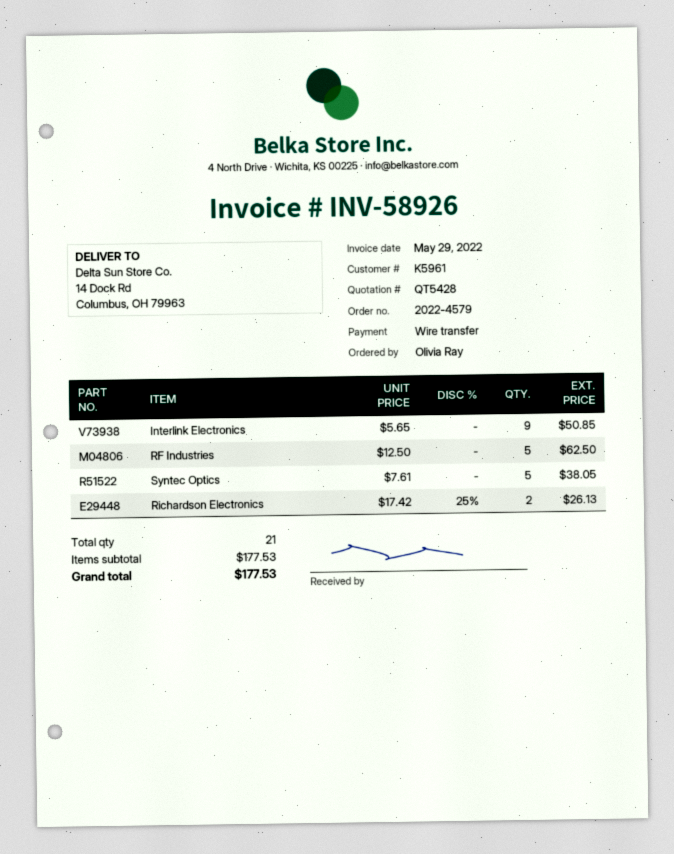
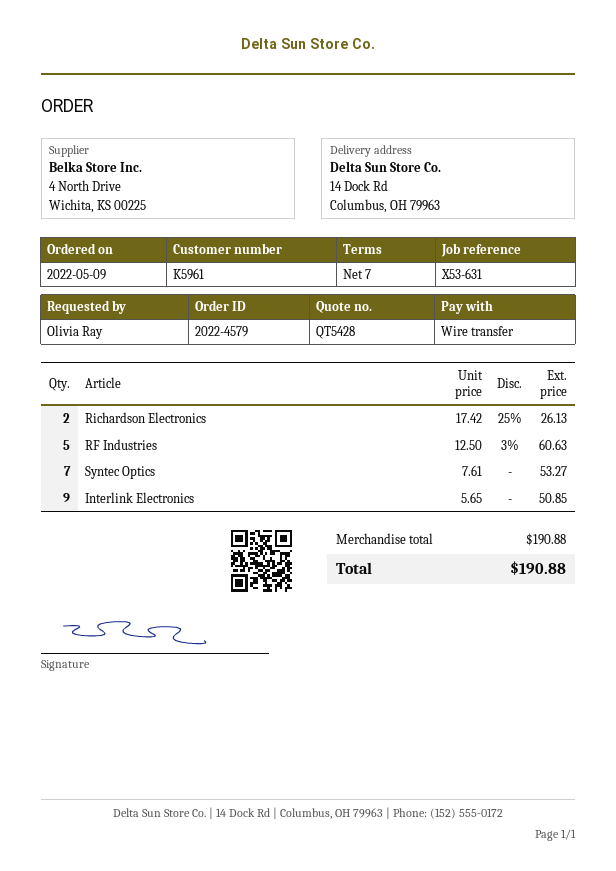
RF Industries: 5 x 12.50 = 62.50 -> 5 x 12.50 - 3% = 60.63
Syntec Optics: 5 x 7.61 = 38.05 -> 7 x 7.61 = 53.27
subtotal: 177.53 -> 190.88
total: 177.53 -> 190.88

